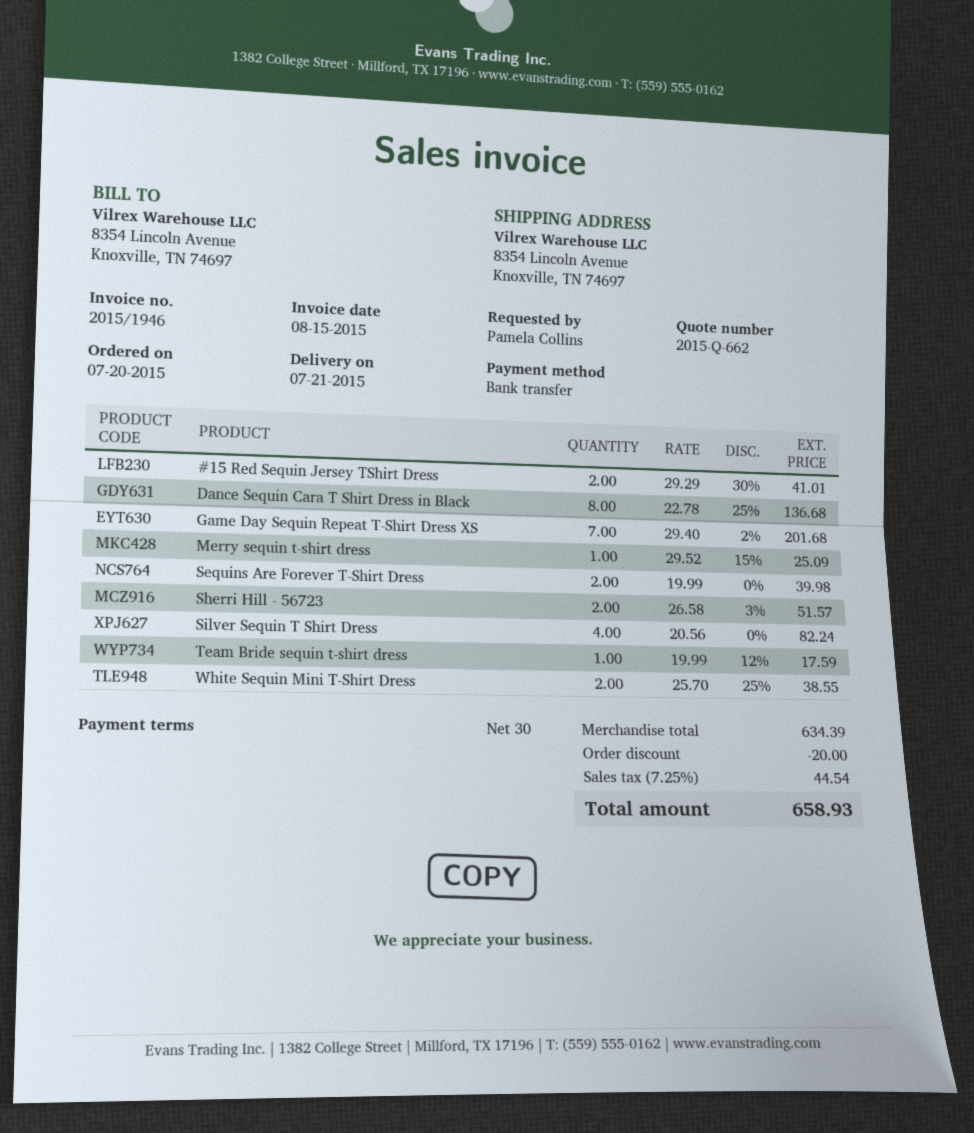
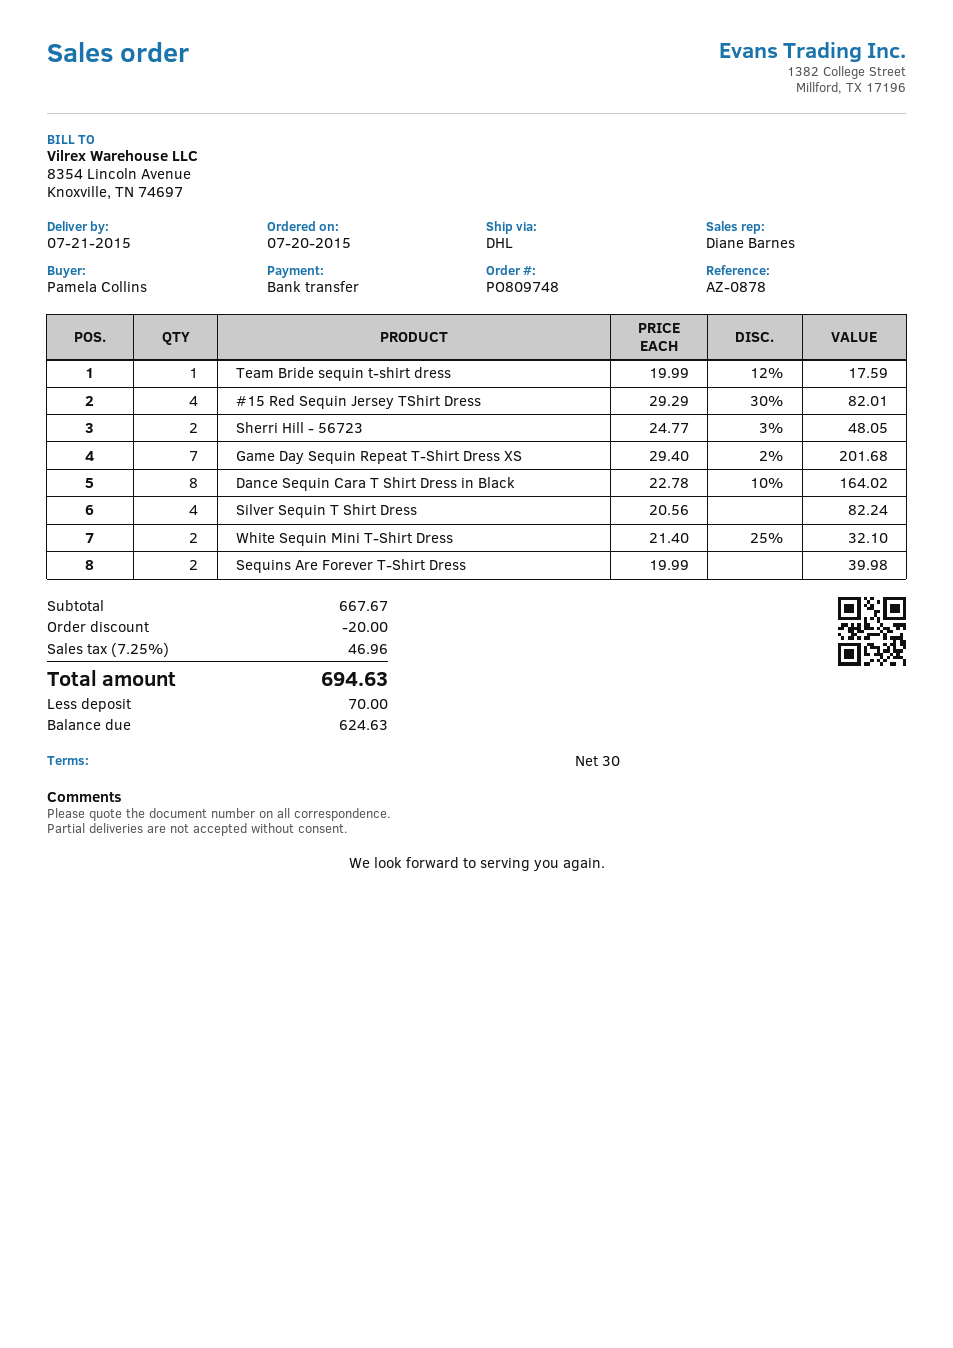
#15 Red Sequin Jersey TShirt Dress: 2 x 29.29 - 30% = 41.01 -> 4 x 29.29 - 30% = 82.01
Dance Sequin Cara T Shirt Dress in Black: 8 x 22.78 - 25% = 136.68 -> 8 x 22.78 - 10% = 164.02
Merry sequin t-shirt dress: 1 x 29.52 - 15% = 25.09 -> none
Sherri Hill - 56723: 2 x 26.58 - 3% = 51.57 -> 2 x 24.77 - 3% = 48.05
White Sequin Mini T-Shirt Dress: 2 x 25.70 - 25% = 38.55 -> 2 x 21.40 - 25% = 32.10
subtotal: 634.39 -> 667.67
tax: 7.25% = 44.54 -> 7.25% = 46.96
total: 658.93 -> 694.63

